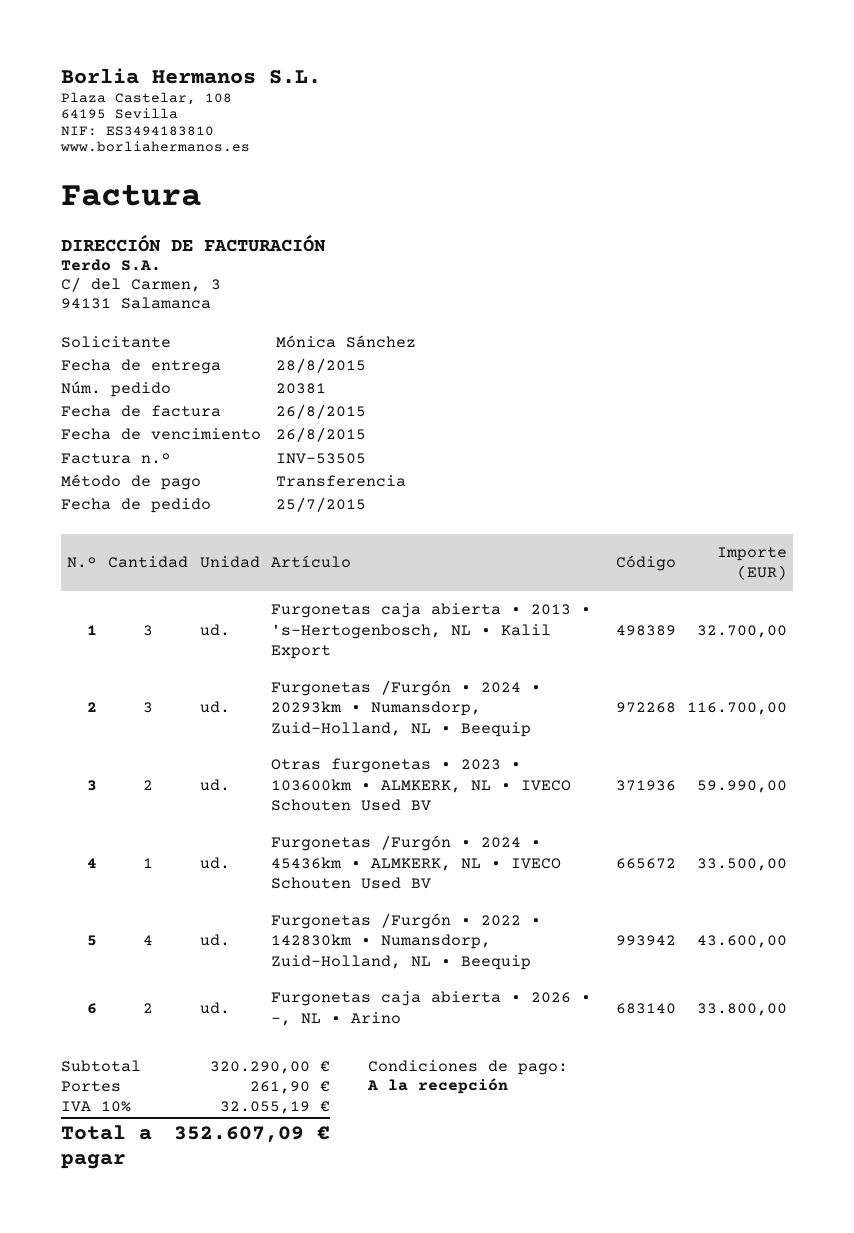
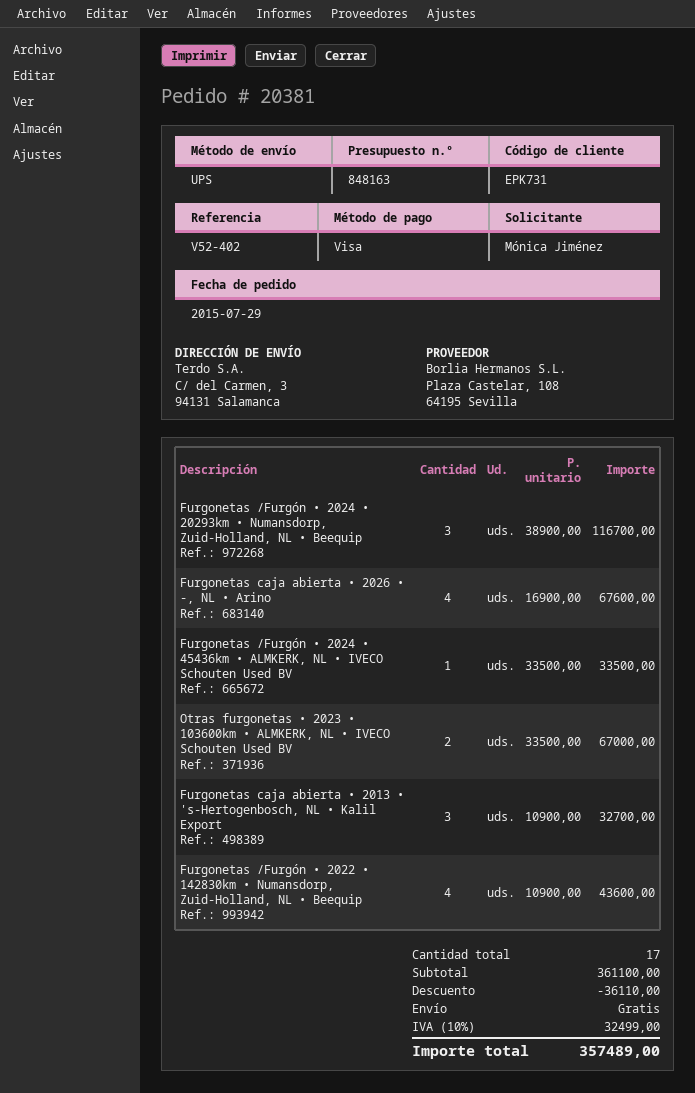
order date: 2015-07-25 -> 2015-07-29
ordered by: Mónica Sánchez -> Mónica Jiménez
payment method: bank transfer -> Visa
Otras furgonetas • 2023 • 103600km • ALMKERK, NL • IVECO Schouten Used BV: 2 for 59990.00 -> 2 for 67000.00
Furgonetas caja abierta • 2026 • -, NL • Arino: 2 for 33800.00 -> 4 for 67600.00
subtotal: 320290.00 -> 361100.00
discount: none -> 36110.00
shipping: 261.90 -> 0.00
tax: 10% = 32055.19 -> 10% = 32499.00
total: 352607.09 -> 357489.00

